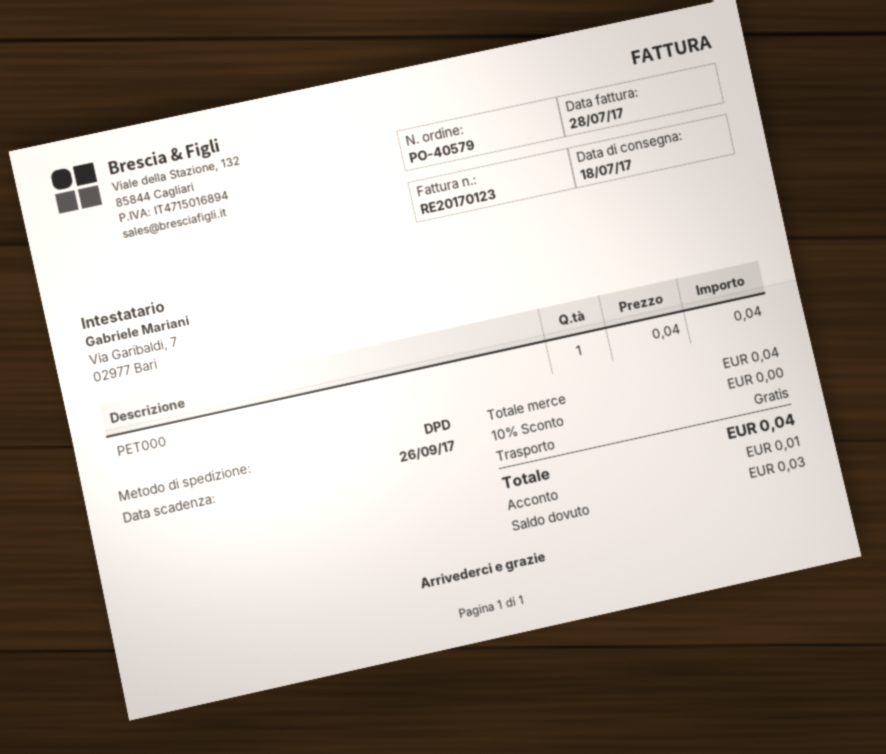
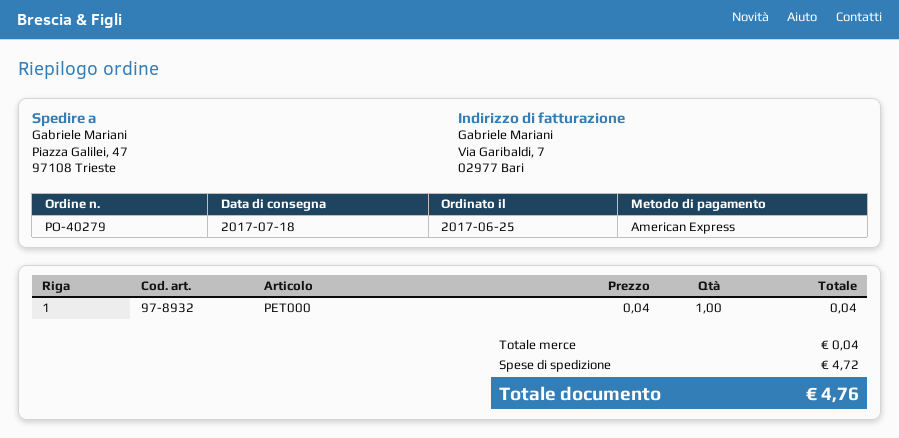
order number: PO-40579 -> PO-40279
discount: 10% = 0.00 -> none
shipping: 0.00 -> 4.72
total: 0.04 -> 4.76

